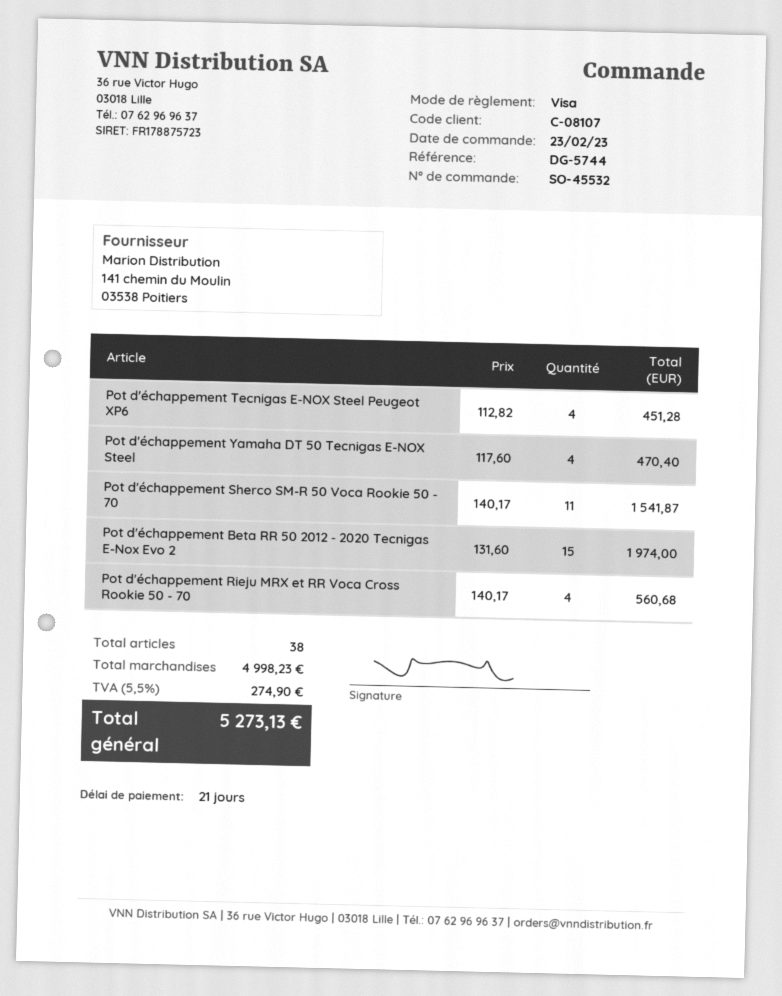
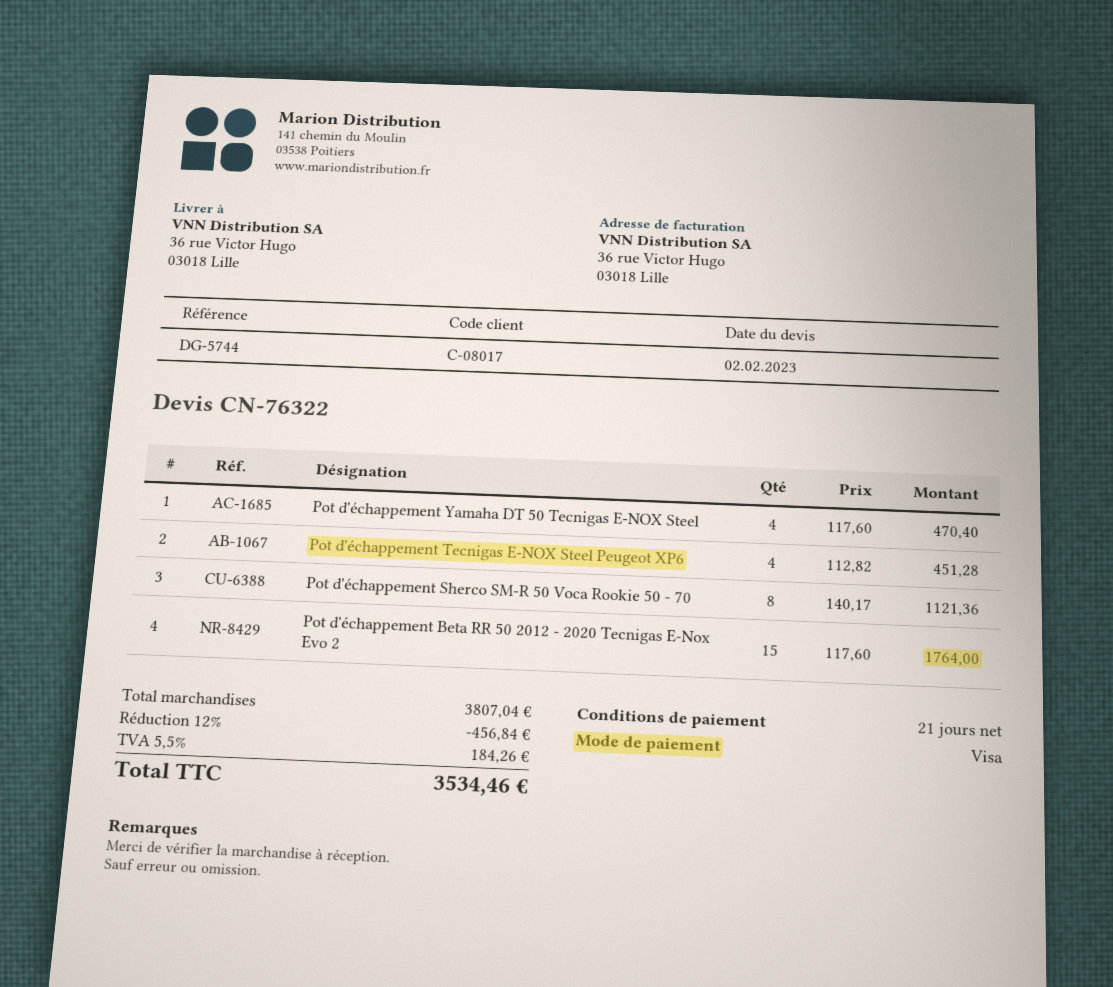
customer number: C-08107 -> C-08017
Pot d'échappement Sherco SM-R 50 Voca Rookie 50 - 70: 11 x 140.17 = 1541.87 -> 8 x 140.17 = 1121.36
Pot d'échappement Beta RR 50 2012 - 2020 Tecnigas E-Nox Evo 2: 15 x 131.60 = 1974.00 -> 15 x 117.60 = 1764.00
Pot d'échappement Rieju MRX et RR Voca Cross Rookie 50 - 70: 4 x 140.17 = 560.68 -> none
subtotal: 4998.23 -> 3807.04
discount: none -> 12% = 456.84
tax: 5.5% = 274.90 -> 5.5% = 184.26
total: 5273.13 -> 3534.46

